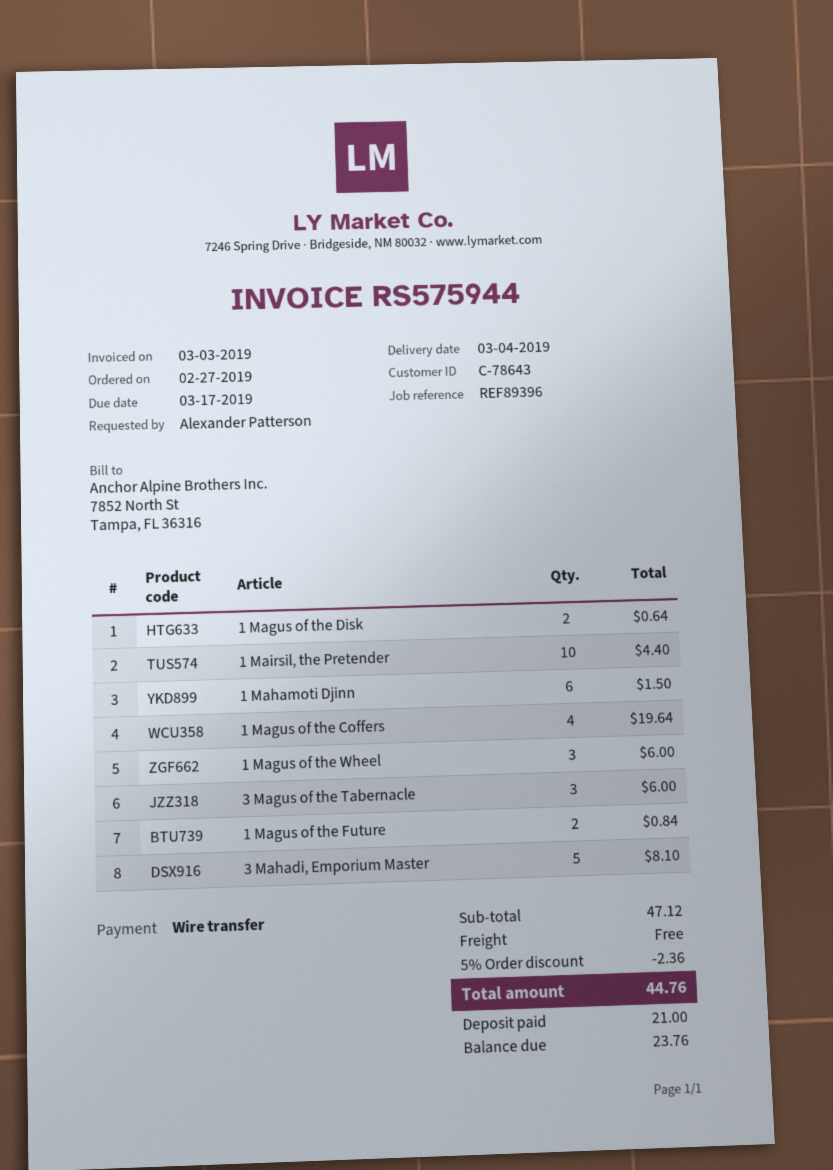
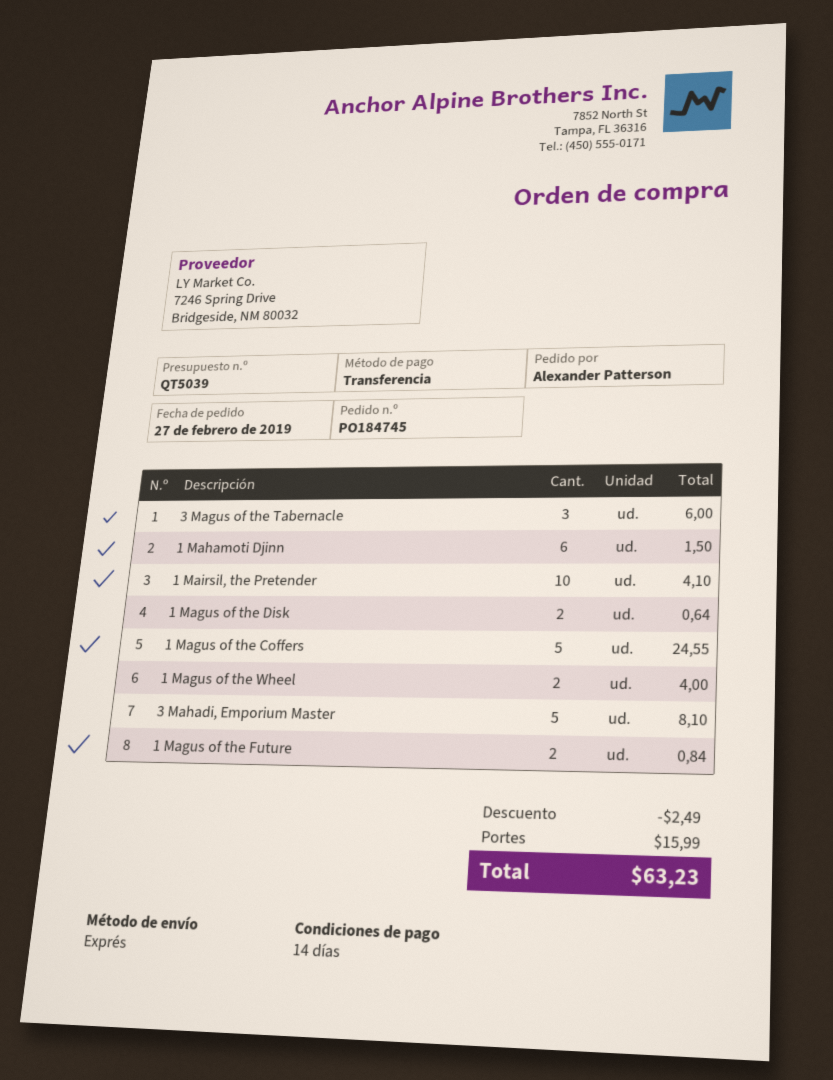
1 Mairsil, the Pretender: 10 for 4.40 -> 10 for 4.10
1 Magus of the Coffers: 4 for 19.64 -> 5 for 24.55
1 Magus of the Wheel: 3 for 6.00 -> 2 for 4.00
discount: 2.36 -> 2.49
shipping: 0.00 -> 15.99
total: 44.76 -> 63.23

